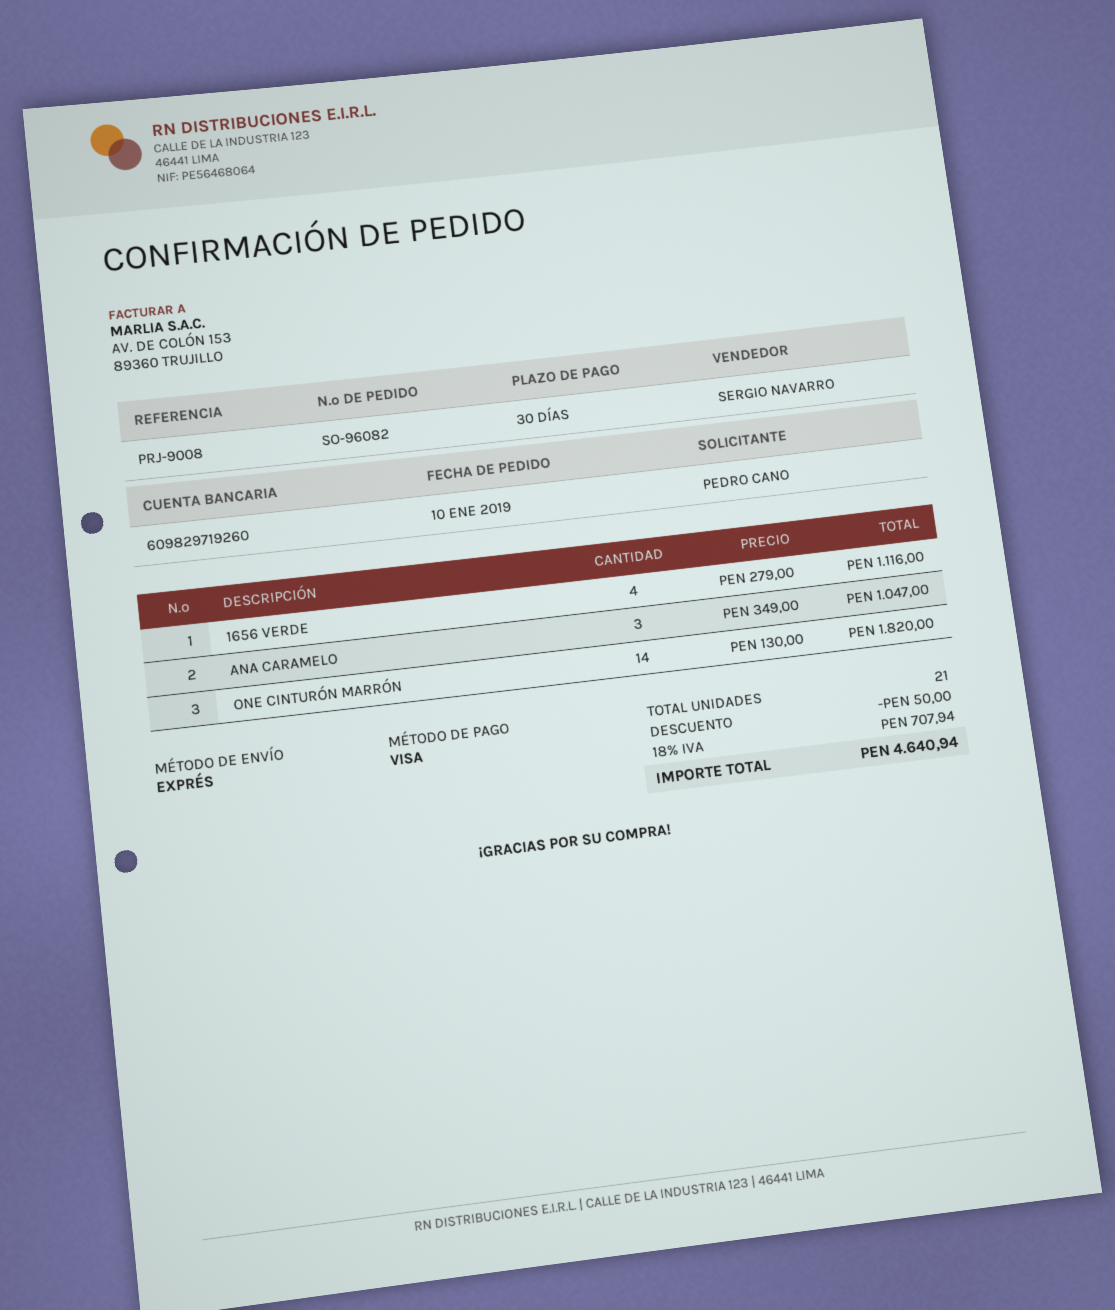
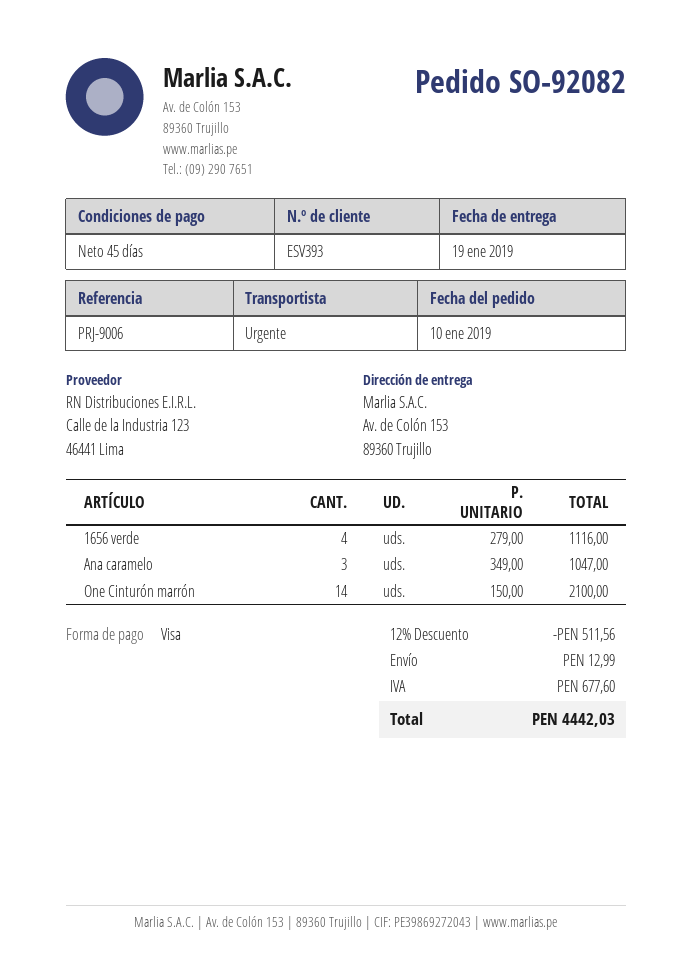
order number: SO-96082 -> SO-92082
payment terms: 30 days -> 45 days
reference: PRJ-9008 -> PRJ-9006
ONE CINTURÓN MARRÓN: 14 x 130.00 = 1820.00 -> 14 x 150.00 = 2100.00
discount: 50.00 -> 511.56
shipping: none -> 12.99
tax: 707.94 -> 677.60
total: 4640.94 -> 4442.03

